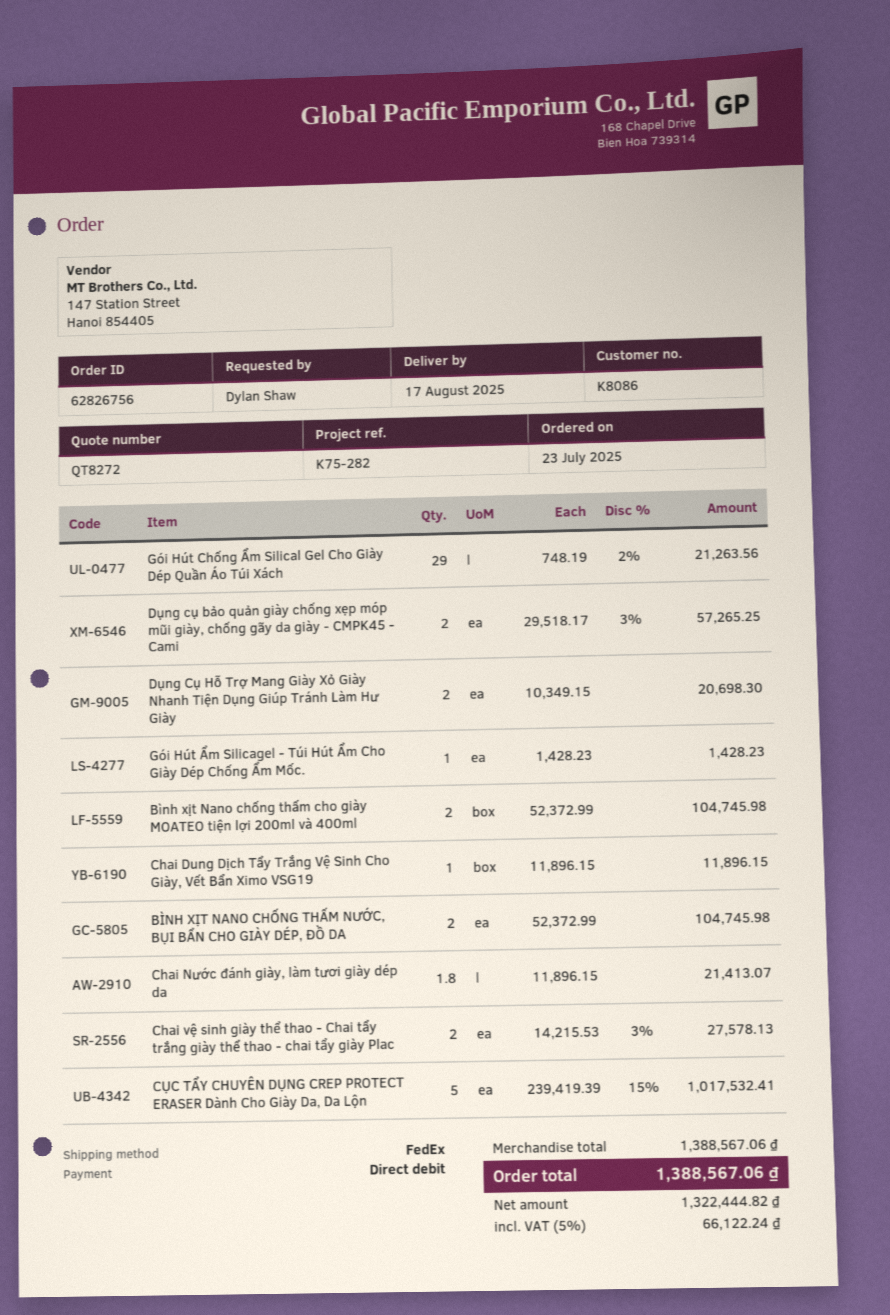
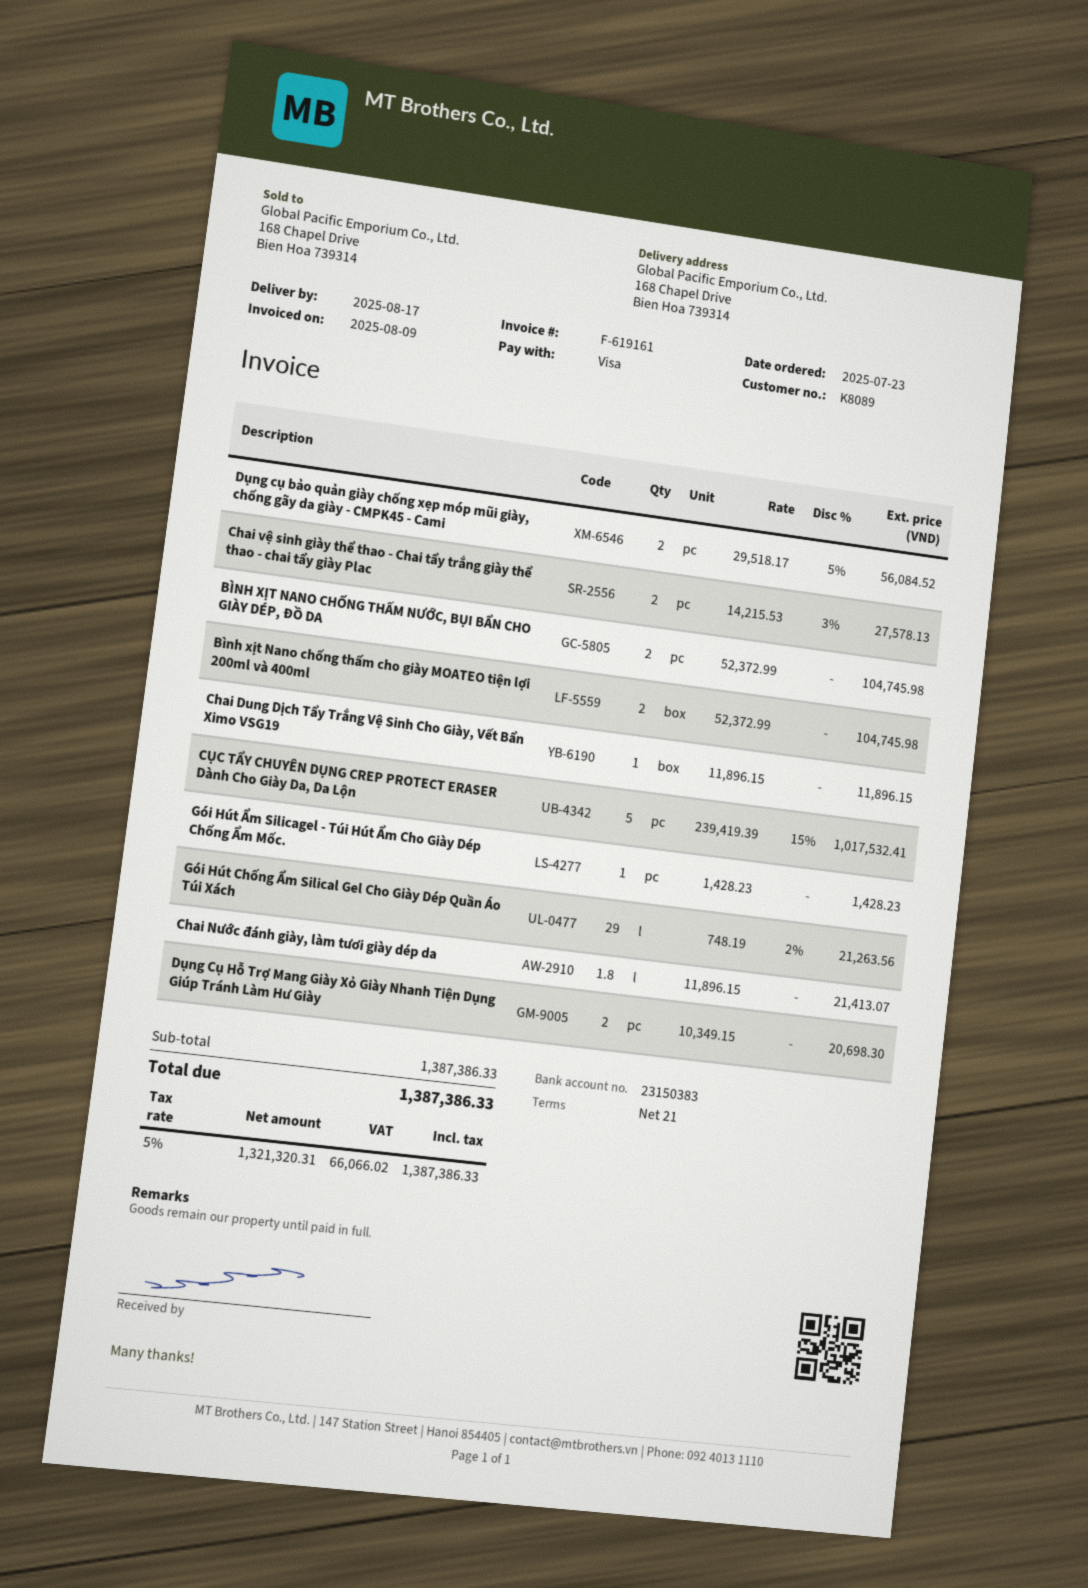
customer number: K8086 -> K8089
payment method: direct debit -> Visa
Dụng cụ bảo quản giày chống xẹp móp mũi giày, chống gãy da giày - CMPK45 - Cami: 2 x 29518.17 - 3% = 57265.25 -> 2 x 29518.17 - 5% = 56084.52
subtotal: 1388567.06 -> 1387386.33
net: 1322444.82 -> 1321320.31
tax: 5% = 66122.24 -> 5% = 66066.02
total: 1388567.06 -> 1387386.33

